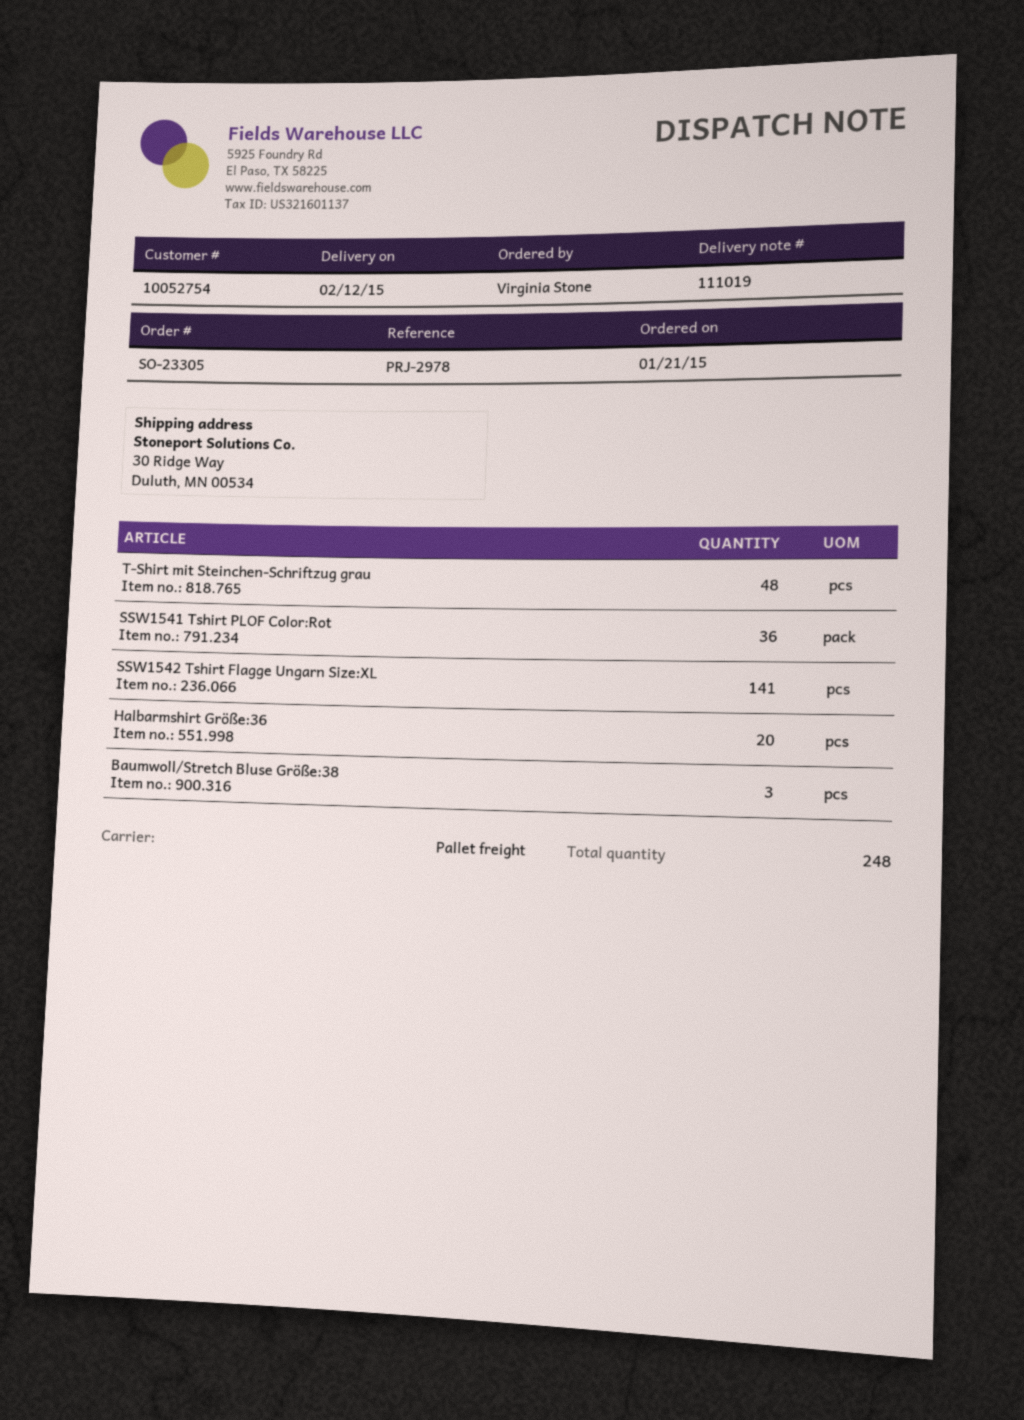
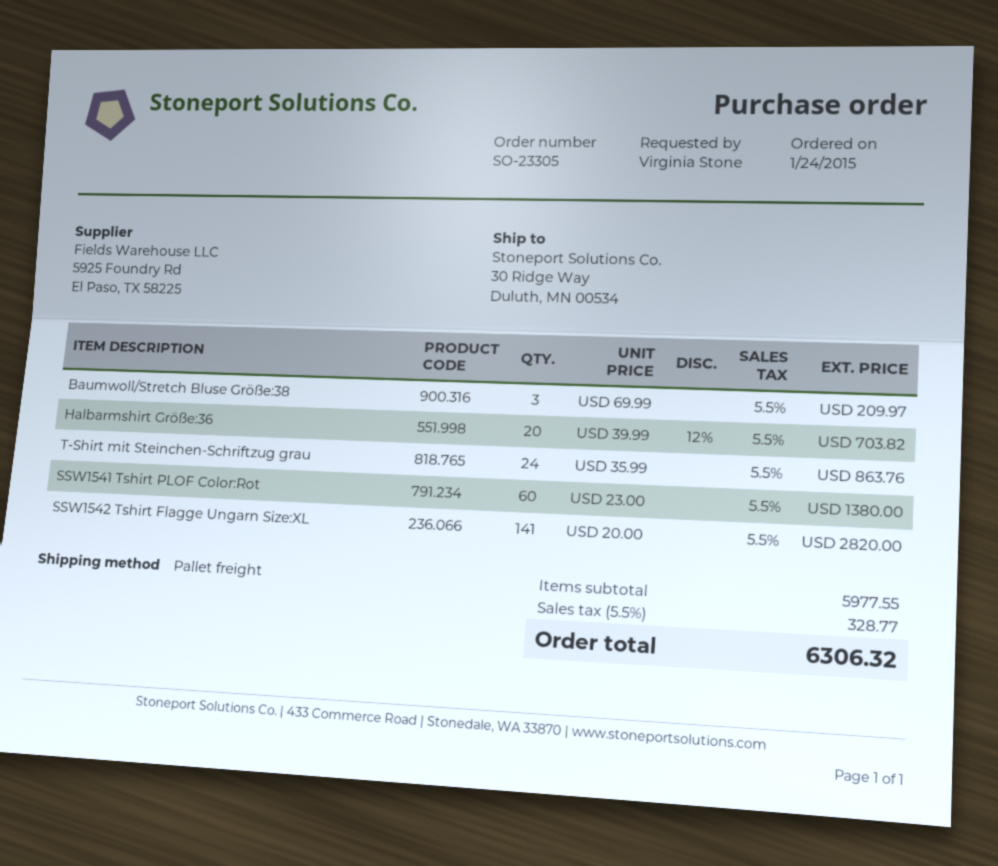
order date: 2015-01-21 -> 2015-01-24
T-Shirt mit Steinchen-Schriftzug grau: 48 -> 24
SSW1541 Tshirt PLOF Color:Rot: 36 -> 60

